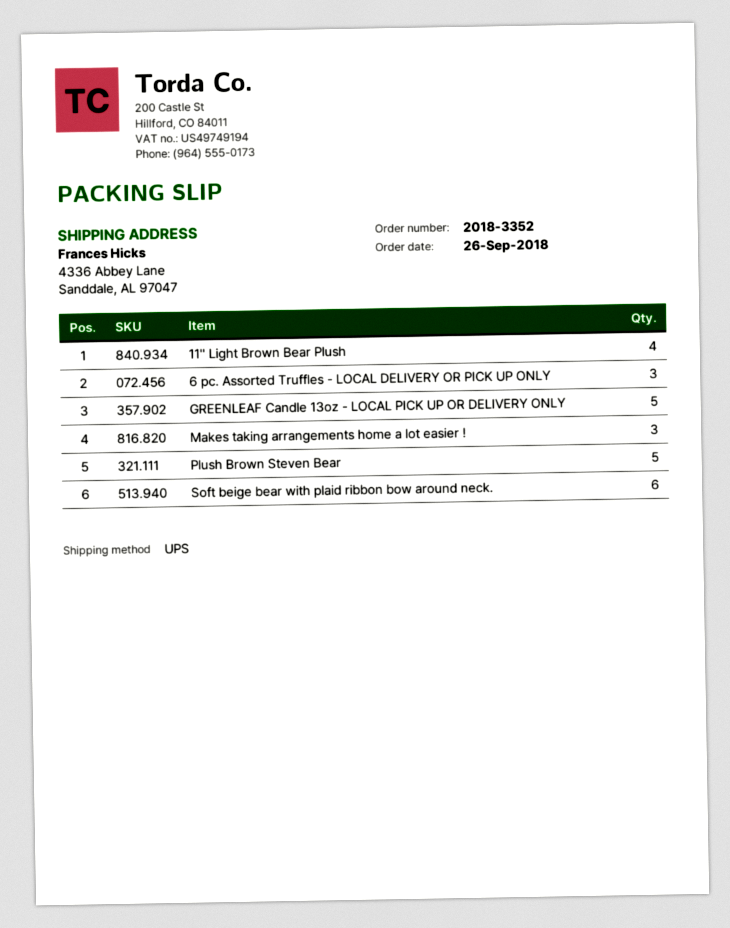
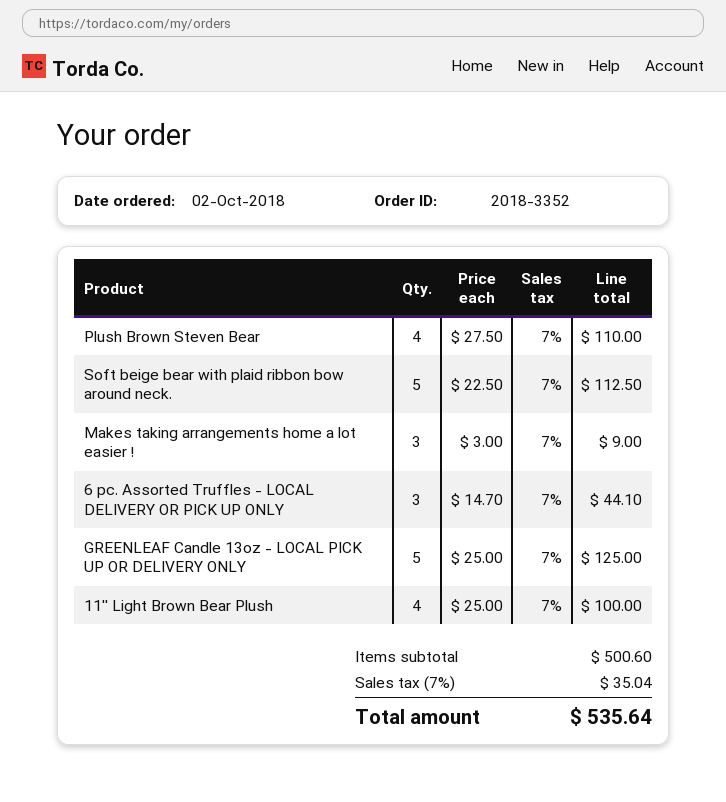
order date: 2018-09-26 -> 2018-10-02
Plush Brown Steven Bear: 5 -> 4
Soft beige bear with plaid ribbon bow around neck.: 6 -> 5

